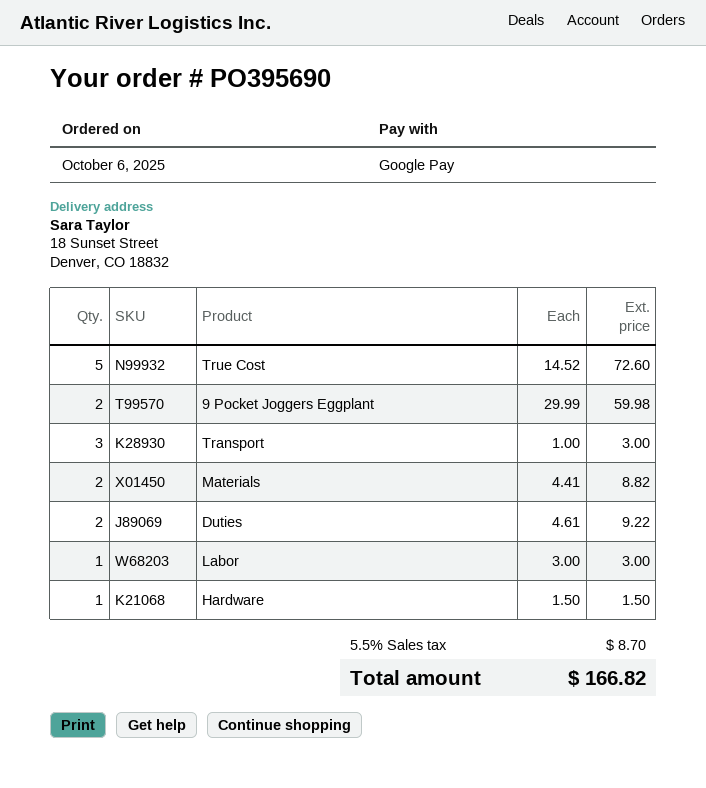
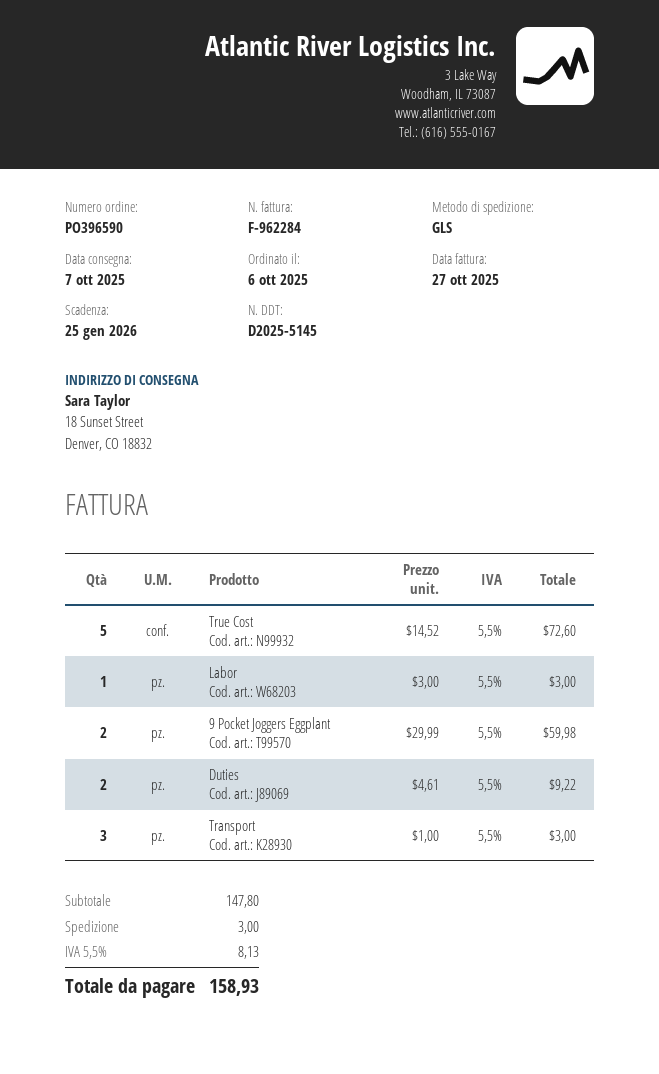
order number: PO395690 -> PO396590
Materials: 2 x 4.41 = 8.82 -> none
Hardware: 1 x 1.50 = 1.50 -> none
shipping: none -> 3.00
tax: 5.5% = 8.70 -> 5.5% = 8.13
total: 166.82 -> 158.93

